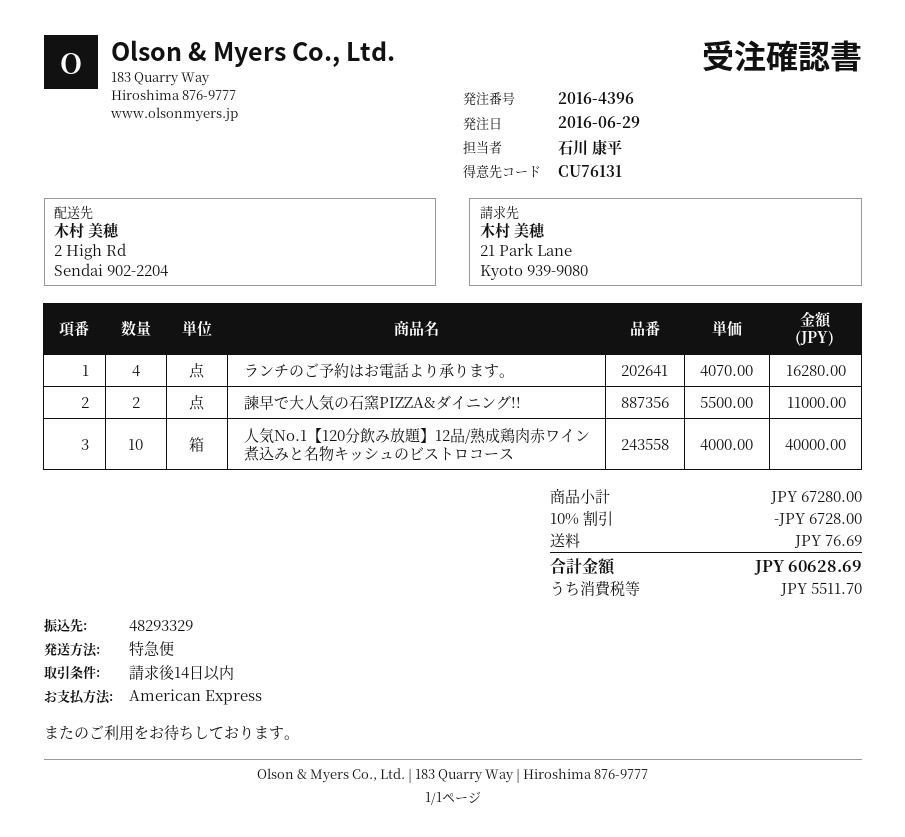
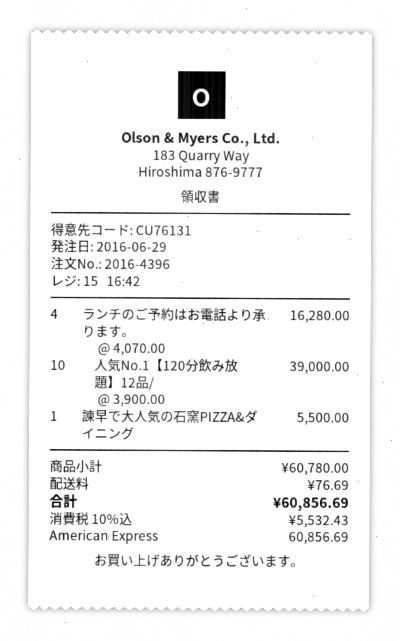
諫早で大人気の石窯PIZZA&ダイニング!!: 2 x 5500.00 = 11000.00 -> 1 x 5500.00 = 5500.00
人気No.1【120分飲み放題】12品/熟成鶏肉赤ワイン煮込みと名物キッシュのビストロコース: 10 x 4000.00 = 40000.00 -> 10 x 3900.00 = 39000.00
subtotal: 67280.00 -> 60780.00
discount: 10% = 6728.00 -> none
tax: 5511.70 -> 5532.43
total: 60628.69 -> 60856.69

